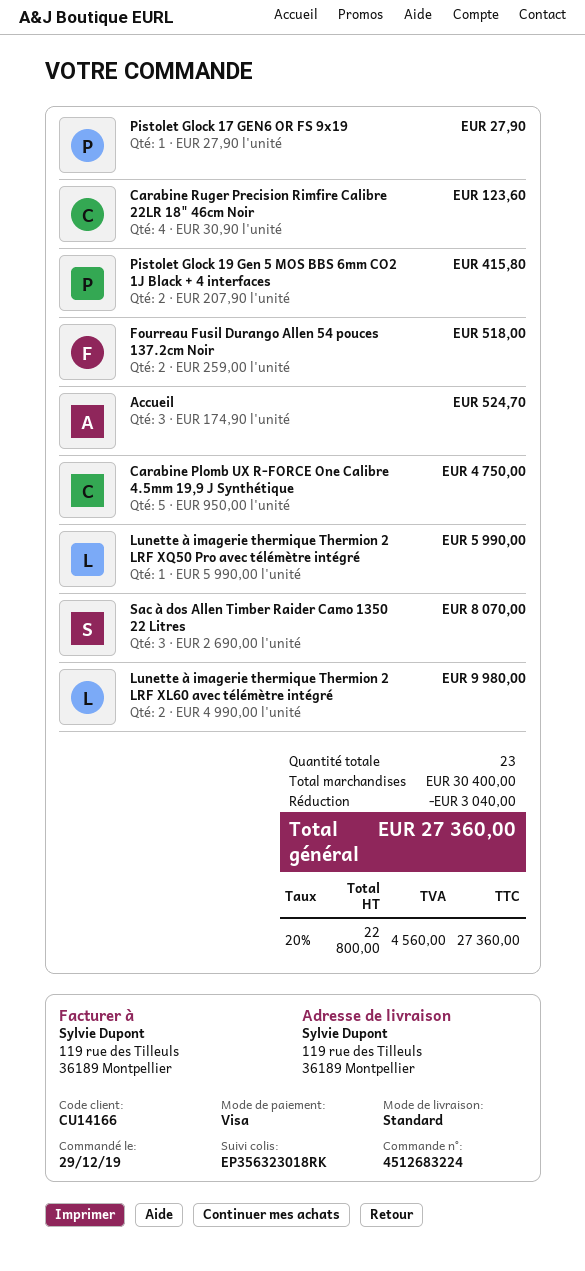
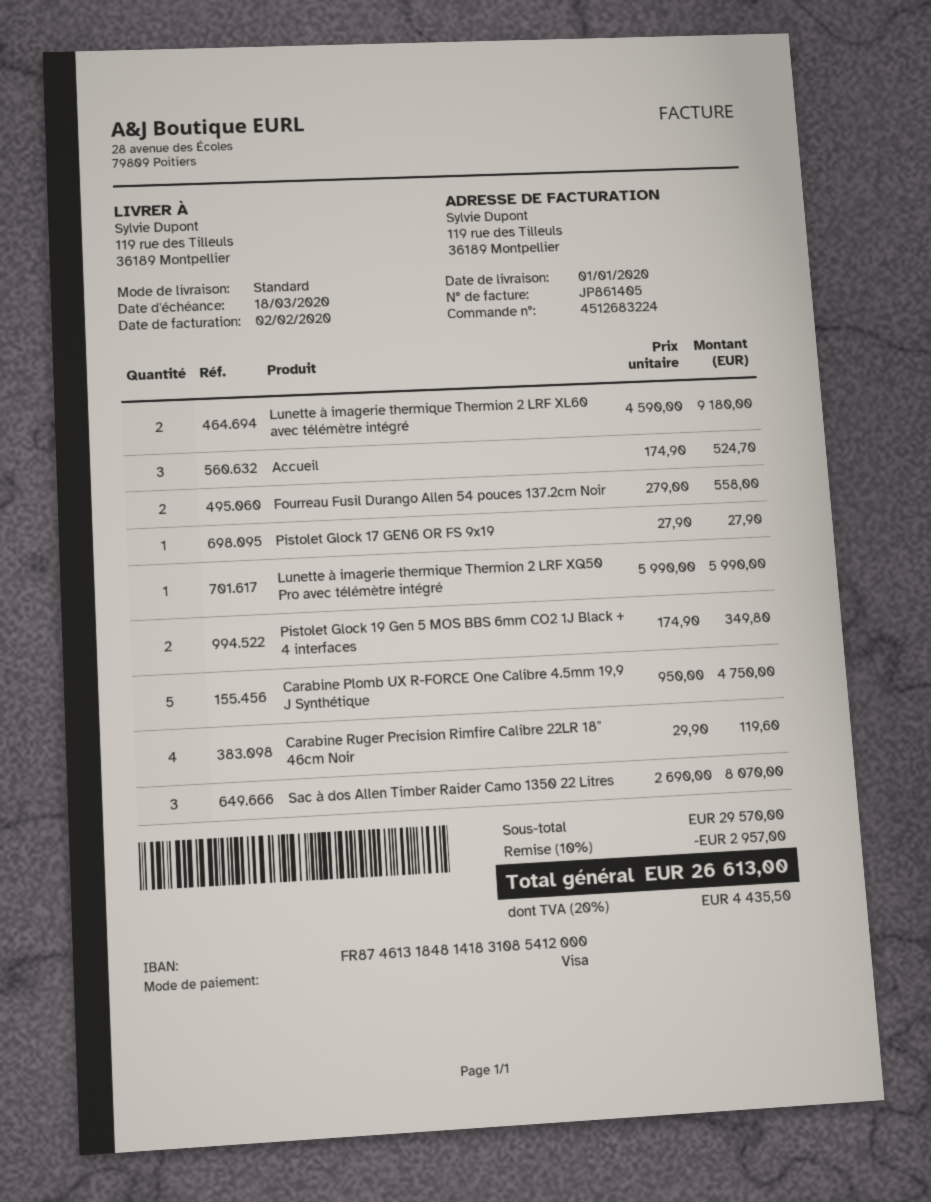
Carabine Ruger Precision Rimfire Calibre 22LR 18" 46cm Noir: 4 x 30.90 = 123.60 -> 4 x 29.90 = 119.60
Pistolet Glock 19 Gen 5 MOS BBS 6mm CO2 1J Black + 4 interfaces: 2 x 207.90 = 415.80 -> 2 x 174.90 = 349.80
Fourreau Fusil Durango Allen 54 pouces 137.2cm Noir: 2 x 259.00 = 518.00 -> 2 x 279.00 = 558.00
Lunette à imagerie thermique Thermion 2 LRF XL60 avec télémètre intégré: 2 x 4990.00 = 9980.00 -> 2 x 4590.00 = 9180.00
subtotal: 30400.00 -> 29570.00
discount: 3040.00 -> 2957.00
tax: 20% = 4560.00 -> 20% = 4435.50
total: 27360.00 -> 26613.00

